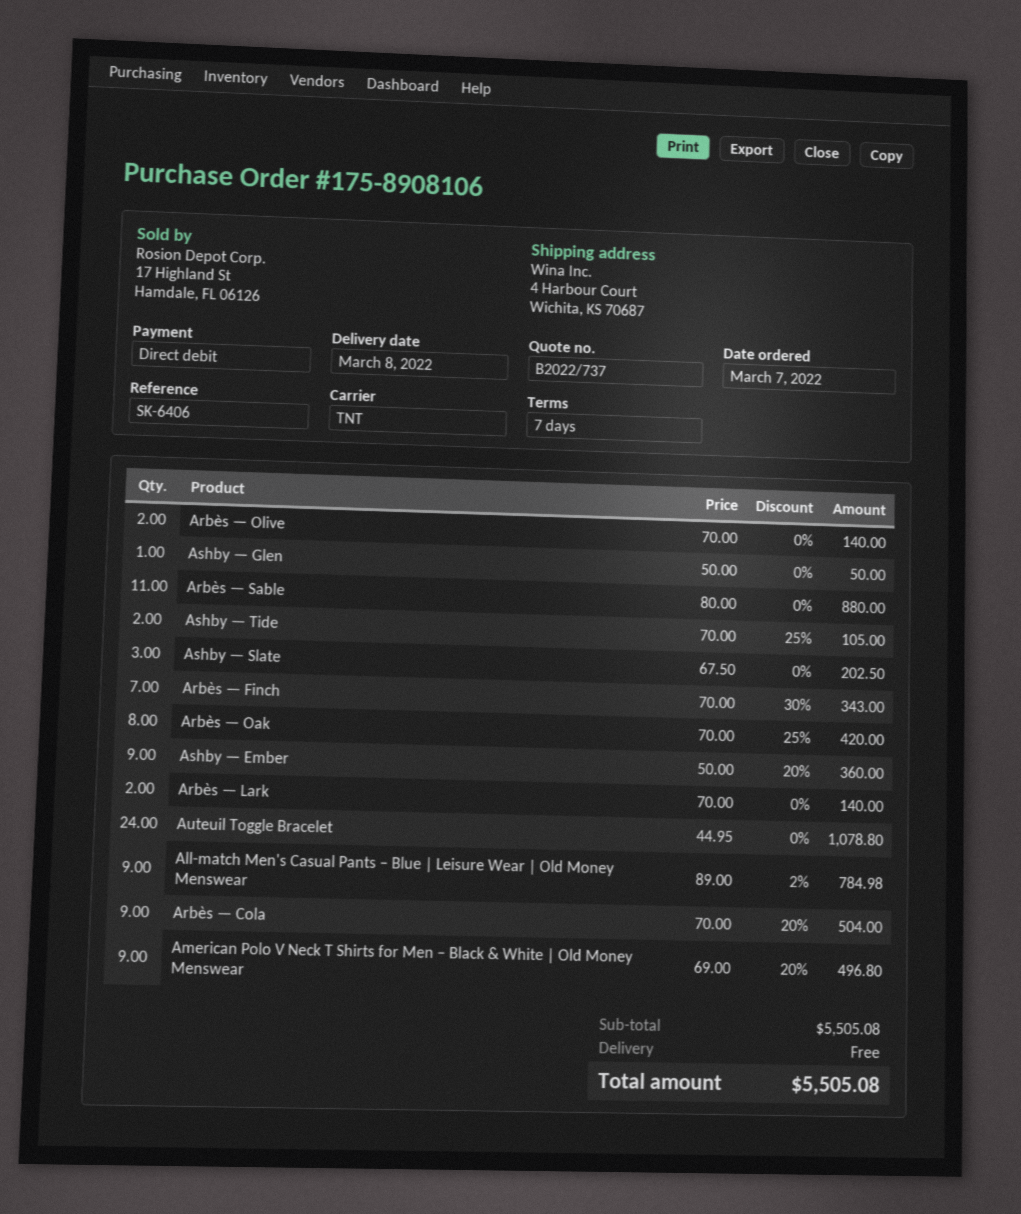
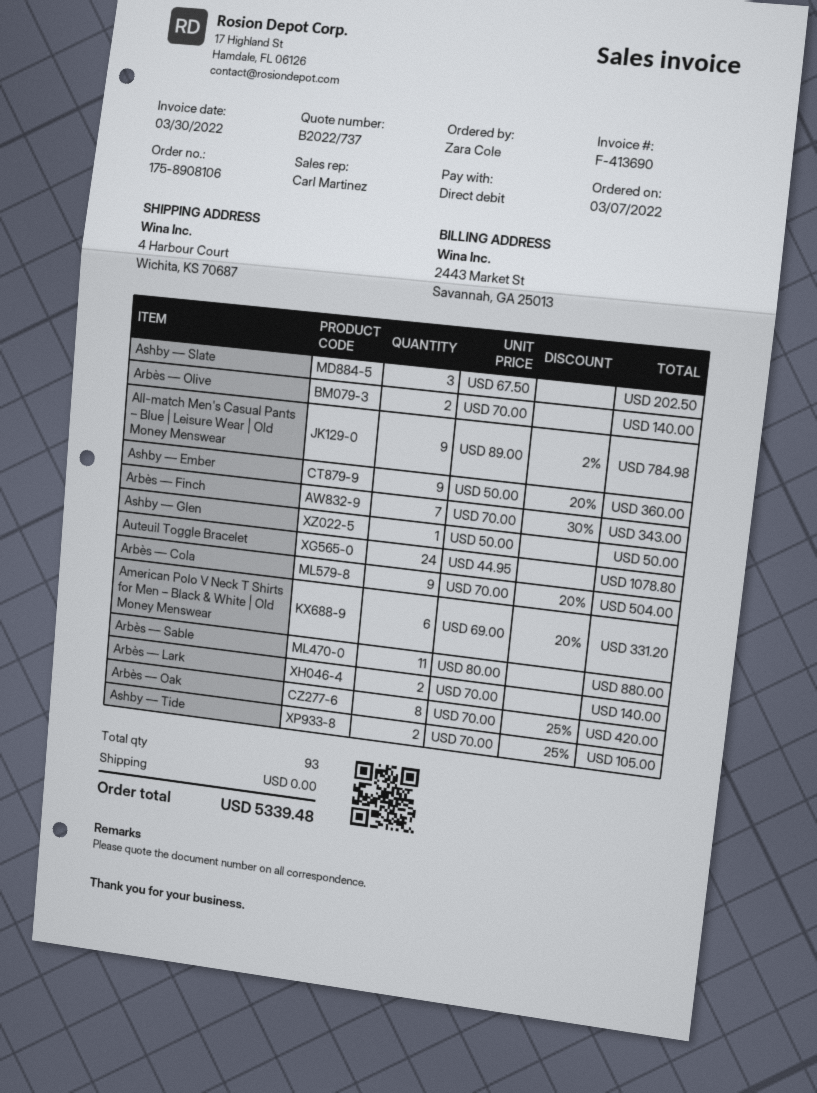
American Polo V Neck T Shirts for Men – Black & White | Old Money Menswear: 9 x 69.00 - 20% = 496.80 -> 6 x 69.00 - 20% = 331.20
total: 5505.08 -> 5339.48

